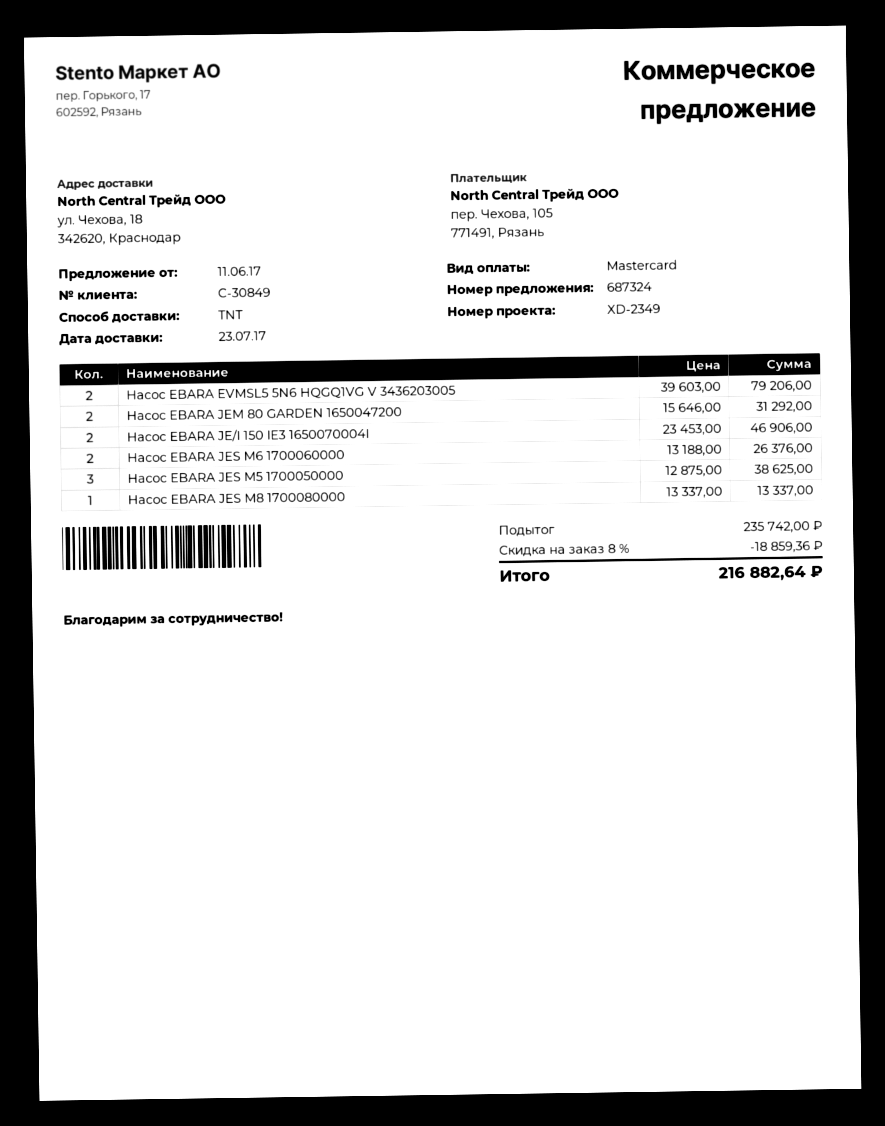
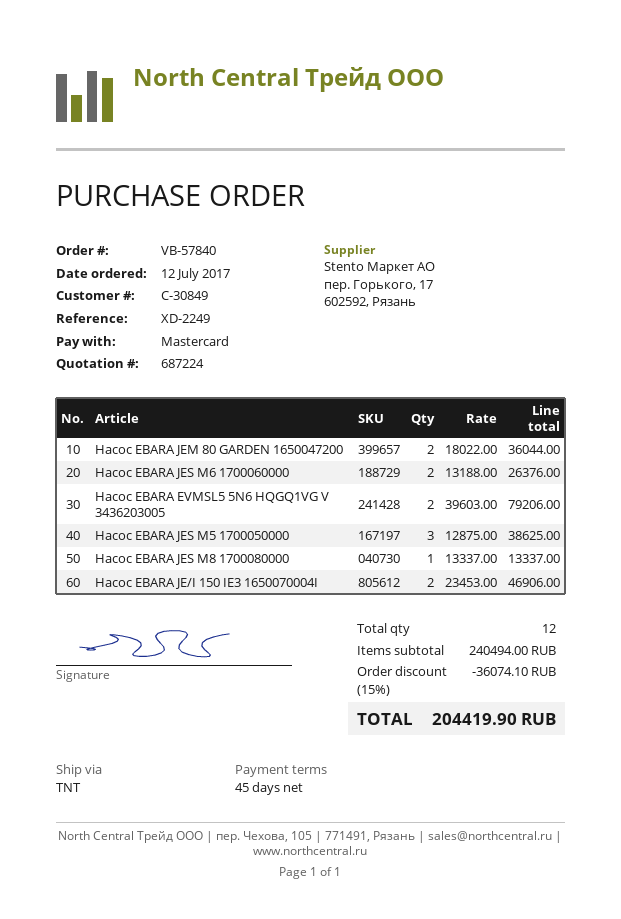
quote number: 687324 -> 687224
reference: XD-2349 -> XD-2249
Насос EBARA JEM 80 GARDEN 1650047200: 2 x 15646.00 = 31292.00 -> 2 x 18022.00 = 36044.00
subtotal: 235742.00 -> 240494.00
discount: 8% = 18859.36 -> 15% = 36074.10
total: 216882.64 -> 204419.90

